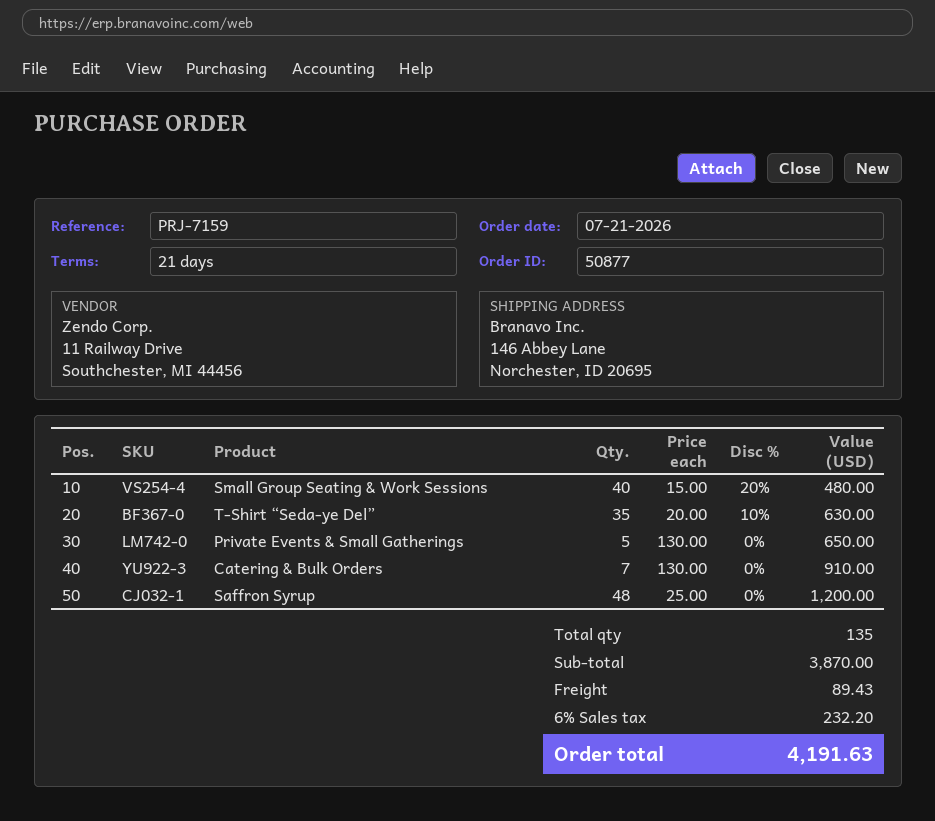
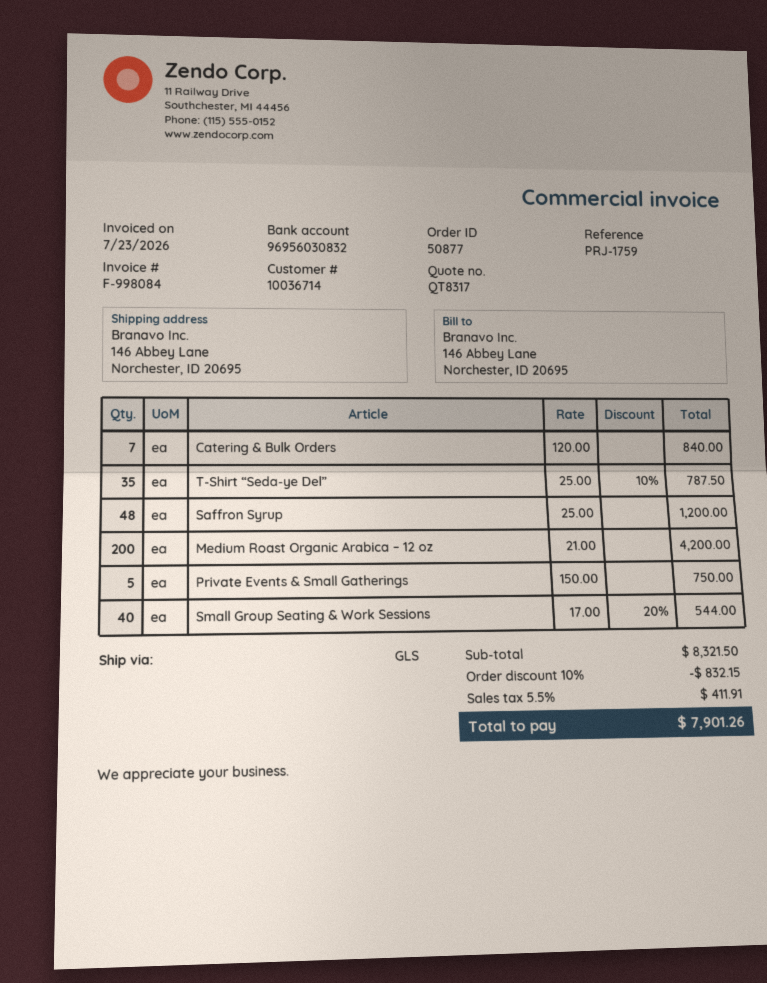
reference: PRJ-7159 -> PRJ-1759
Small Group Seating & Work Sessions: 40 x 15.00 - 20% = 480.00 -> 40 x 17.00 - 20% = 544.00
T-Shirt “Seda-ye Del”: 35 x 20.00 - 10% = 630.00 -> 35 x 25.00 - 10% = 787.50
Private Events & Small Gatherings: 5 x 130.00 = 650.00 -> 5 x 150.00 = 750.00
Catering & Bulk Orders: 7 x 130.00 = 910.00 -> 7 x 120.00 = 840.00
Medium Roast Organic Arabica – 12 oz: none -> 200 x 21.00 = 4200.00
subtotal: 3870.00 -> 8321.50
discount: none -> 10% = 832.15
shipping: 89.43 -> none
tax: 6% = 232.20 -> 5.5% = 411.91
total: 4191.63 -> 7901.26

